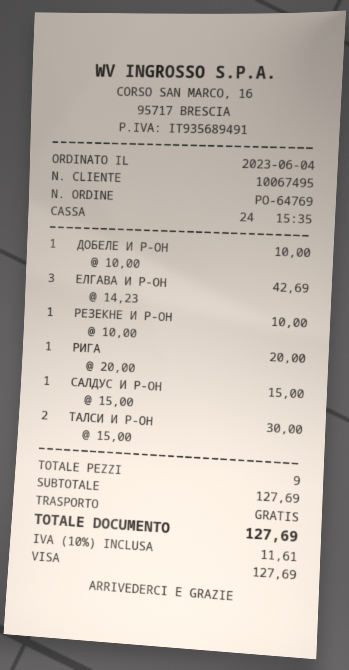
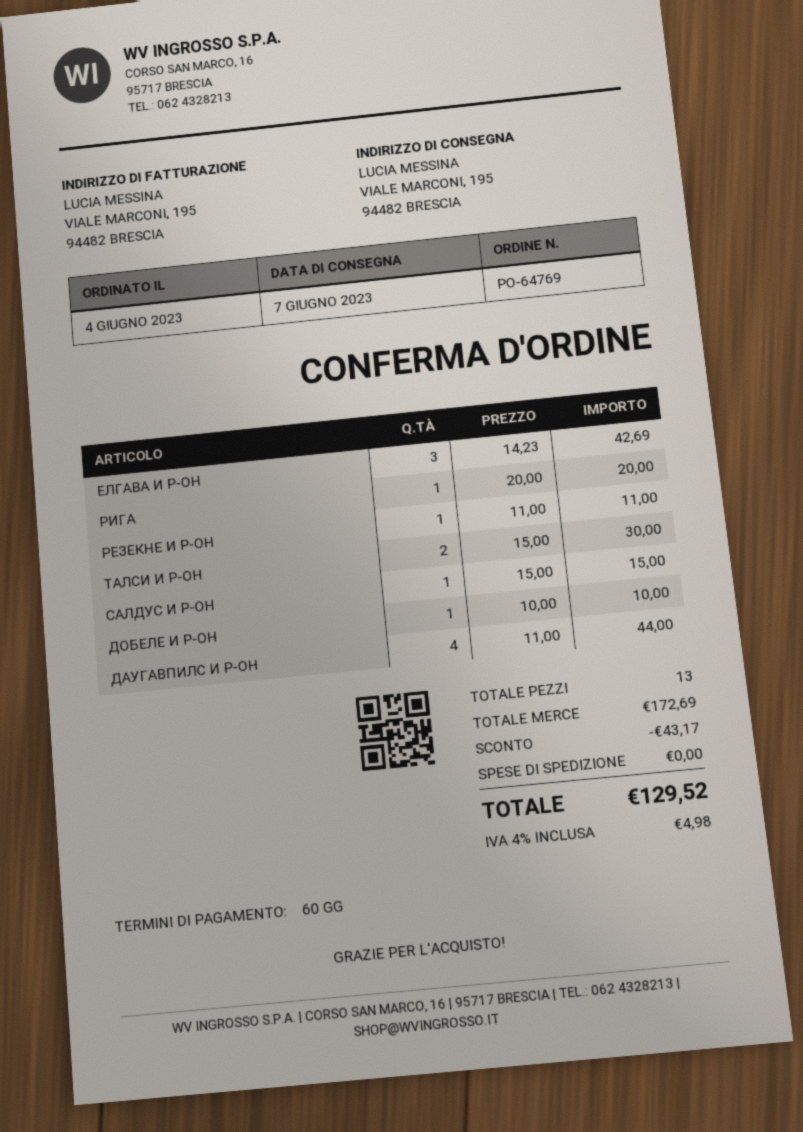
РЕЗЕКНЕ И Р-ОН: 1 x 10.00 = 10.00 -> 1 x 11.00 = 11.00
ДАУГАВПИЛС И Р-ОН: none -> 4 x 11.00 = 44.00
total quantity: 9 -> 13
subtotal: 127.69 -> 172.69
discount: none -> 43.17
tax: 10% = 11.61 -> 4% = 4.98
total: 127.69 -> 129.52

